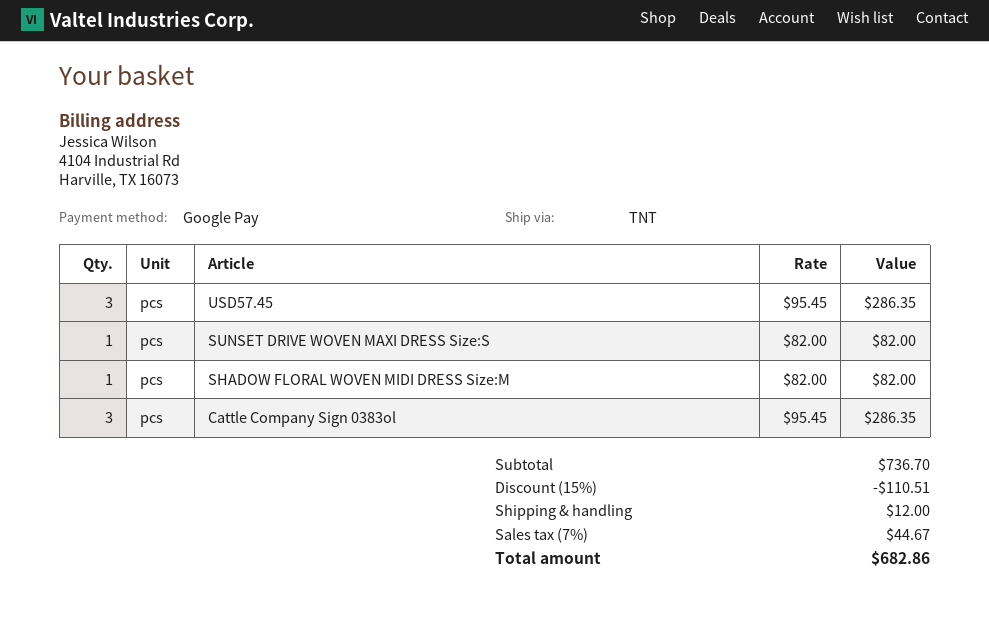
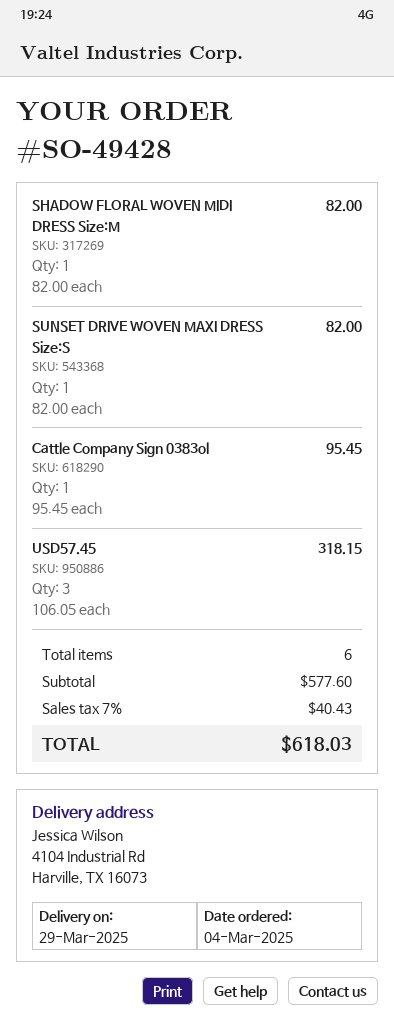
USD57.45: 3 x 95.45 = 286.35 -> 3 x 106.05 = 318.15
Cattle Company Sign 0383ol: 3 x 95.45 = 286.35 -> 1 x 95.45 = 95.45
subtotal: 736.70 -> 577.60
discount: 15% = 110.51 -> none
shipping: 12.00 -> none
tax: 7% = 44.67 -> 7% = 40.43
total: 682.86 -> 618.03

